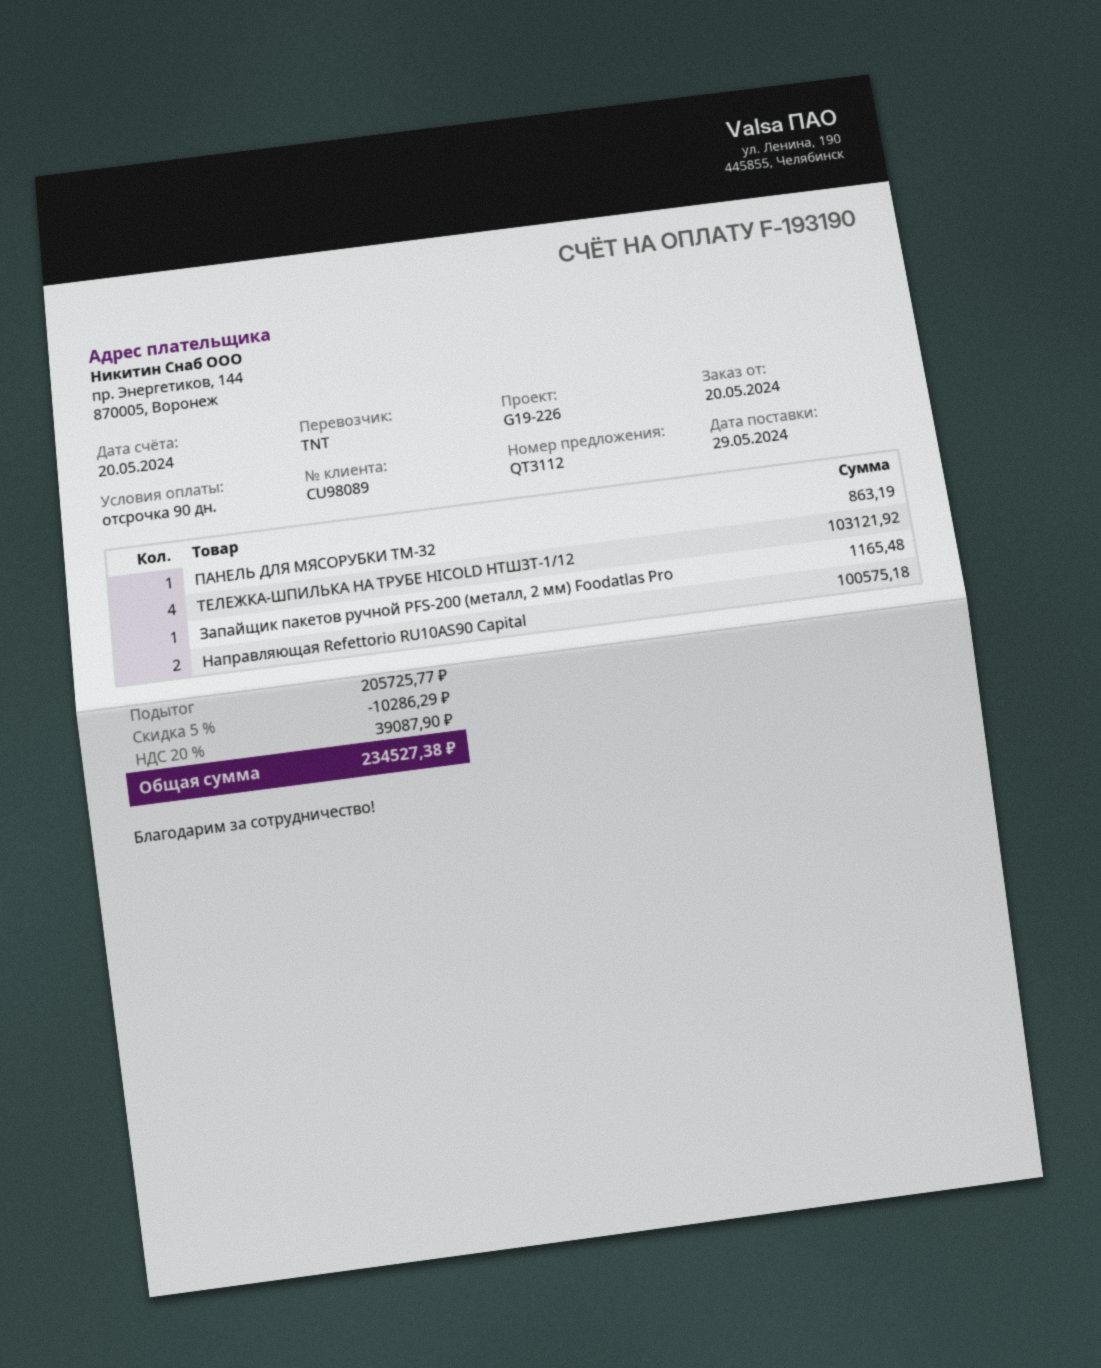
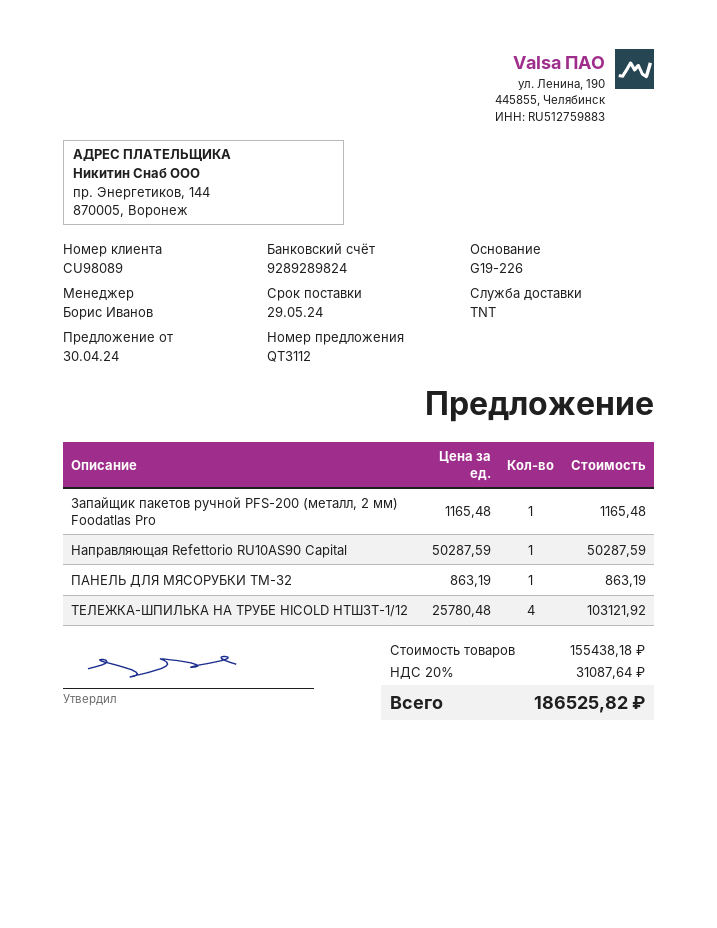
Направляющая Refettorio RU10AS90 Capital: 2 for 100575.18 -> 1 for 50287.59
subtotal: 205725.77 -> 155438.18
discount: 5% = 10286.29 -> none
tax: 20% = 39087.90 -> 20% = 31087.64
total: 234527.38 -> 186525.82

